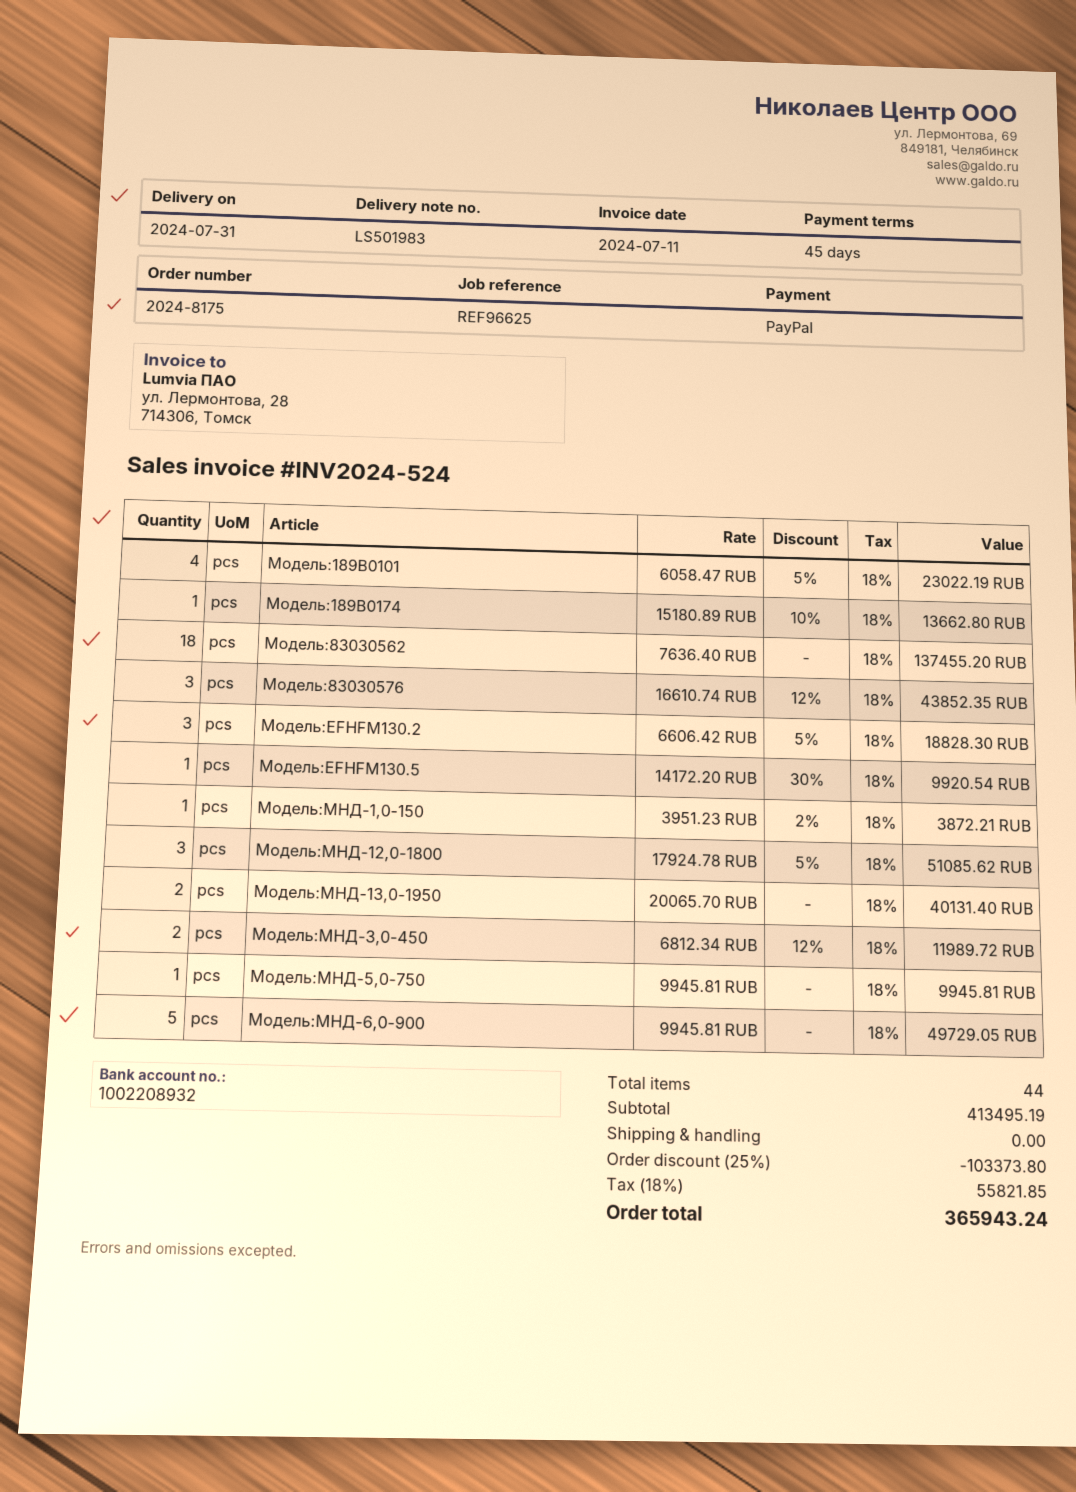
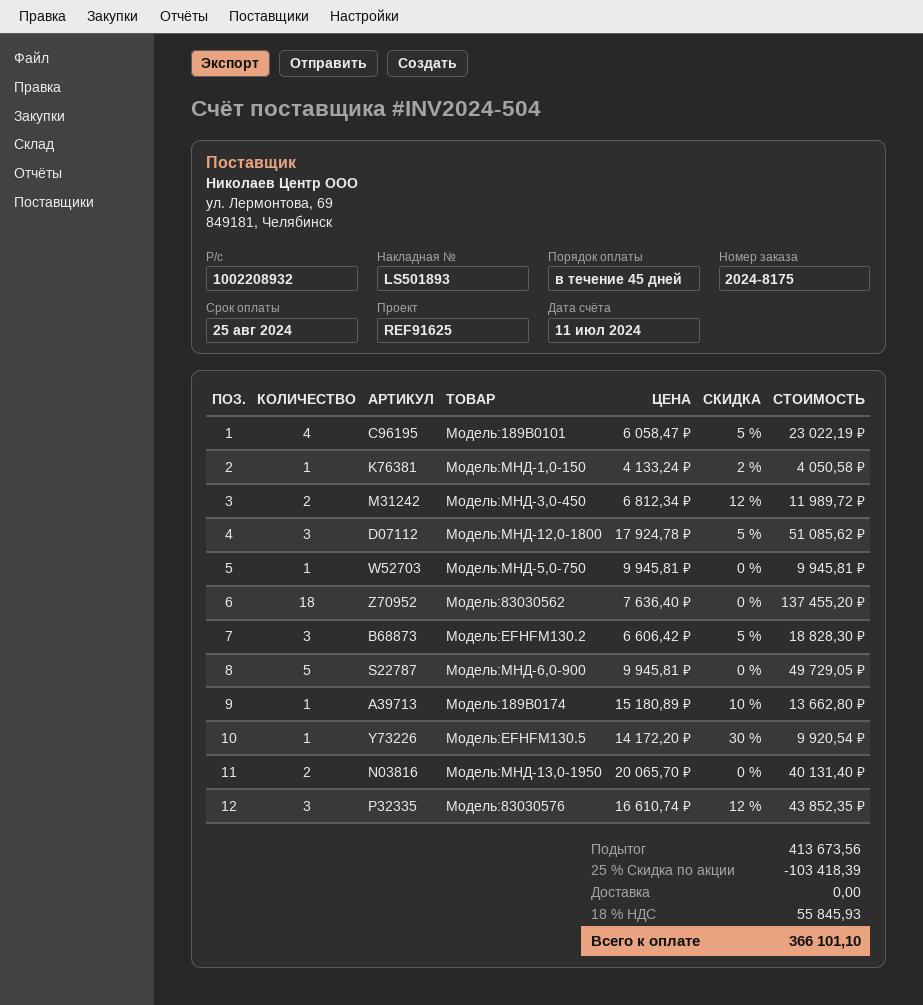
delivery note number: LS501983 -> LS501893
invoice number: INV2024-524 -> INV2024-504
reference: REF96625 -> REF91625
Модель:МНД-1,0-150: 1 x 3951.23 - 2% = 3872.21 -> 1 x 4133.24 - 2% = 4050.58
subtotal: 413495.19 -> 413673.56
discount: 25% = 103373.80 -> 25% = 103418.39
tax: 18% = 55821.85 -> 18% = 55845.93
total: 365943.24 -> 366101.10

